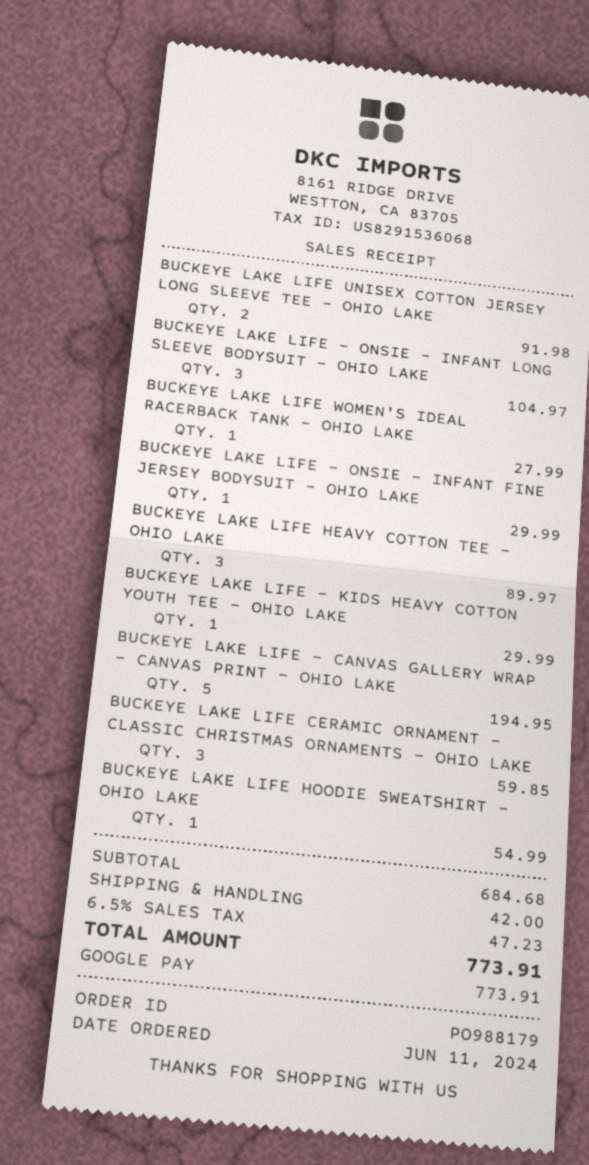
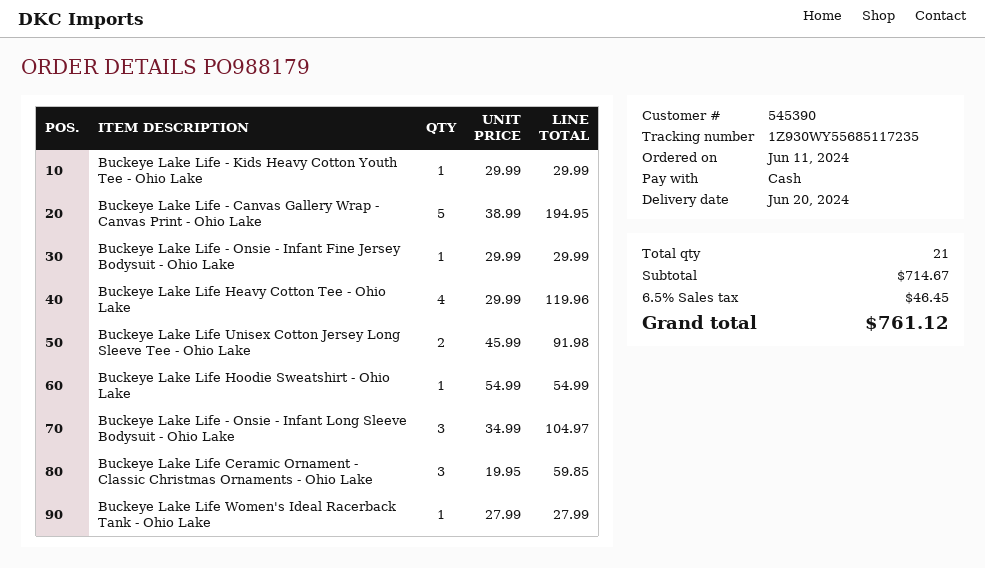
payment method: Google Pay -> cash
BUCKEYE LAKE LIFE HEAVY COTTON TEE - OHIO LAKE: 3 for 89.97 -> 4 for 119.96
subtotal: 684.68 -> 714.67
shipping: 42.00 -> none
tax: 6.5% = 47.23 -> 6.5% = 46.45
total: 773.91 -> 761.12

